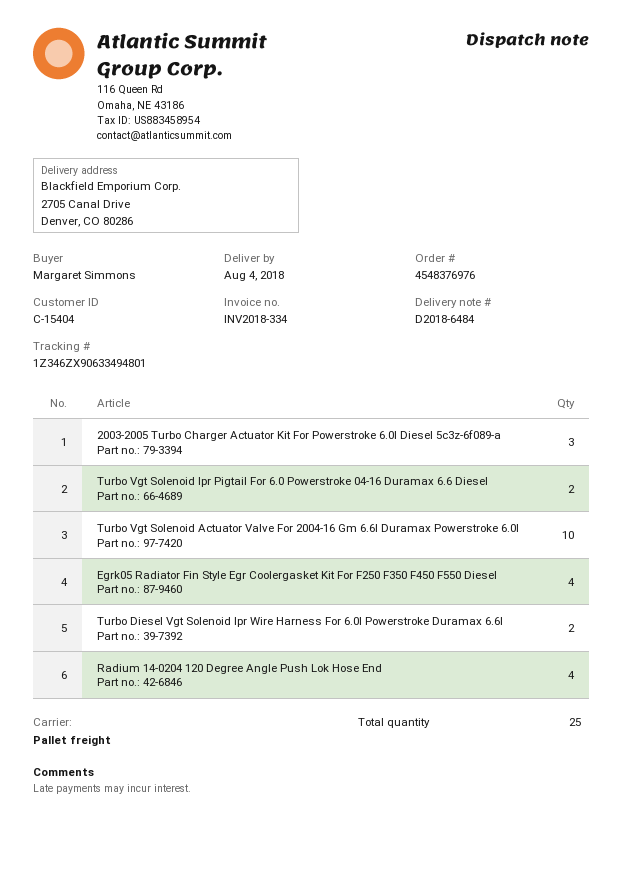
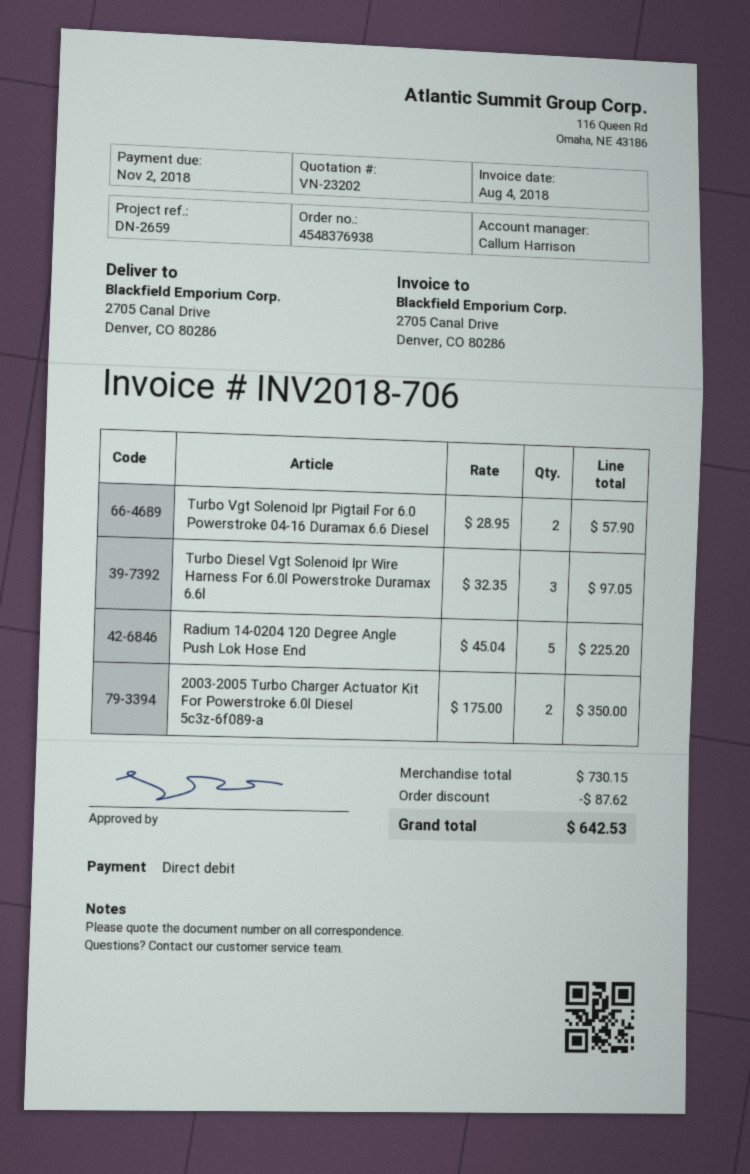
order number: 4548376976 -> 4548376938
invoice number: INV2018-334 -> INV2018-706
2003-2005 Turbo Charger Actuator Kit For Powerstroke 6.0l Diesel 5c3z-6f089-a: 3 -> 2
Turbo Vgt Solenoid Actuator Valve For 2004-16 Gm 6.6l Duramax Powerstroke 6.0l: 10 -> none
Egrk05 Radiator Fin Style Egr Coolergasket Kit For F250 F350 F450 F550 Diesel: 4 -> none
Turbo Diesel Vgt Solenoid Ipr Wire Harness For 6.0l Powerstroke Duramax 6.6l: 2 -> 3
Radium 14-0204 120 Degree Angle Push Lok Hose End: 4 -> 5

